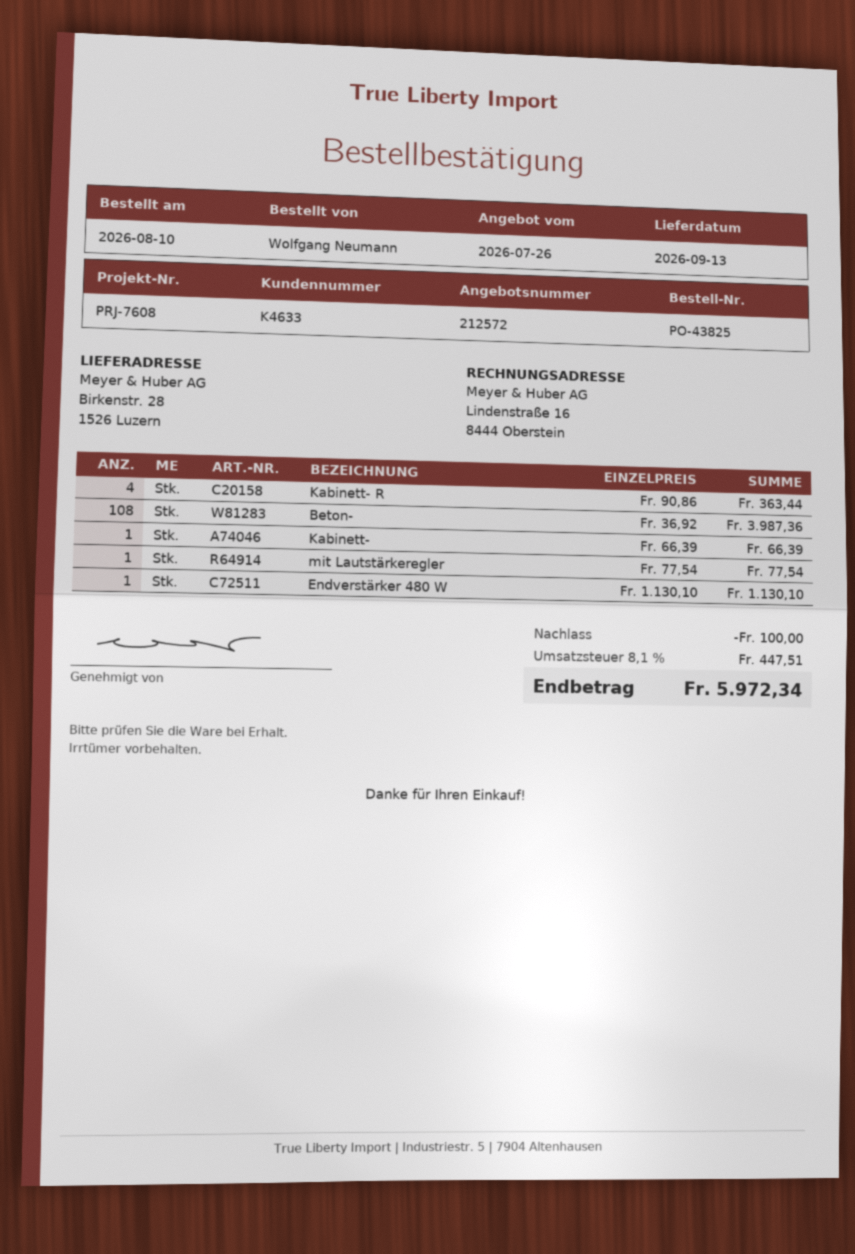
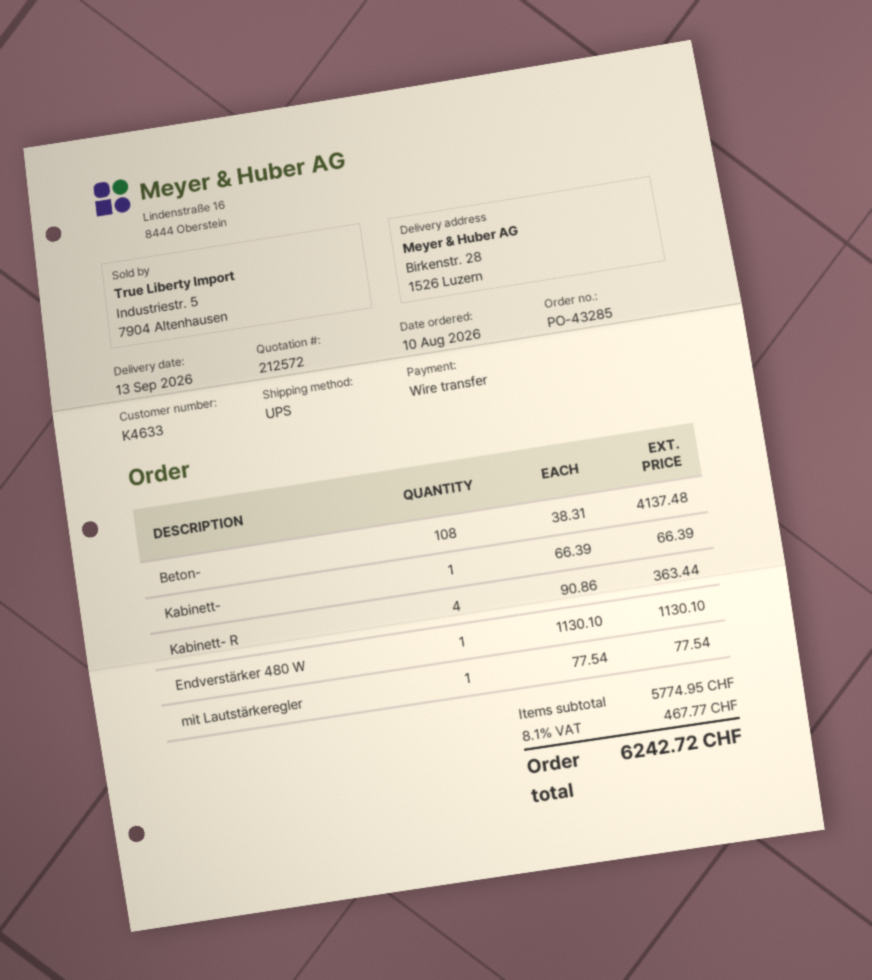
order number: PO-43825 -> PO-43285
Beton-: 108 x 36.92 = 3987.36 -> 108 x 38.31 = 4137.48
discount: 100.00 -> none
tax: 8.1% = 447.51 -> 8.1% = 467.77
total: 5972.34 -> 6242.72

